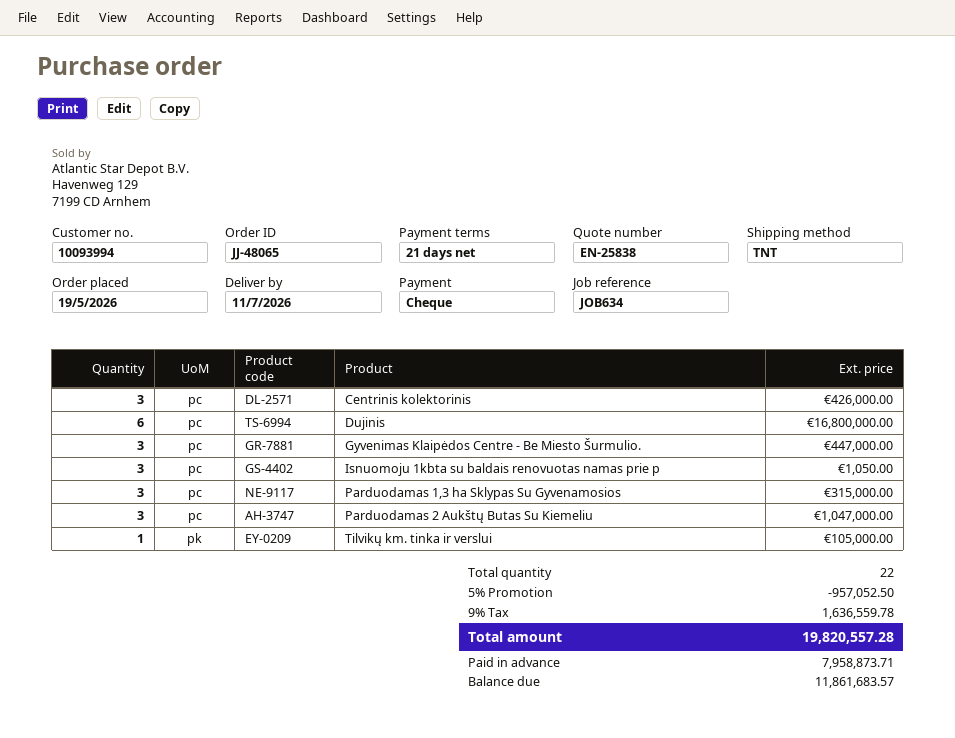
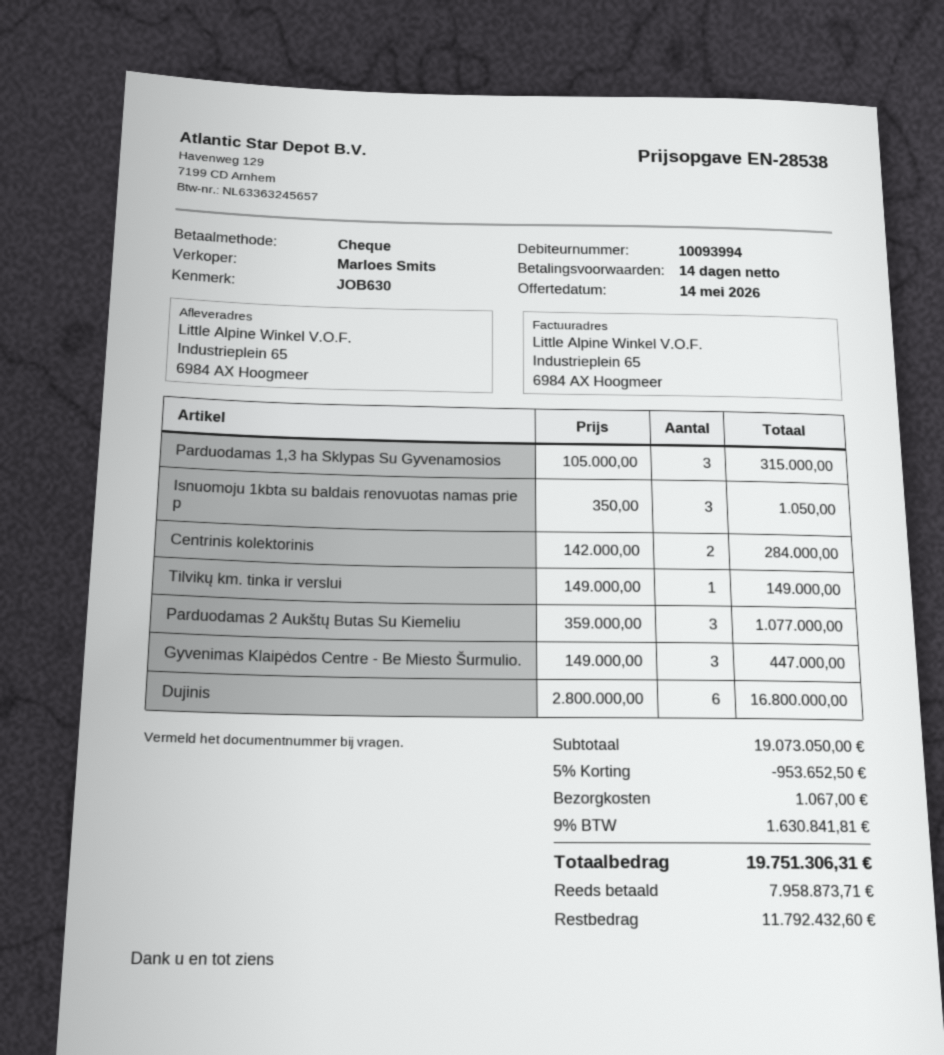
quote number: EN-25838 -> EN-28538
payment terms: 21 days -> 14 days
reference: JOB634 -> JOB630
Centrinis kolektorinis: 3 for 426000.00 -> 2 for 284000.00
Parduodamas 2 Aukštų Butas Su Kiemeliu: 3 for 1047000.00 -> 3 for 1077000.00
Tilvikų km. tinka ir verslui: 1 for 105000.00 -> 1 for 149000.00
discount: 5% = 957052.50 -> 5% = 953652.50
shipping: none -> 1067.00
tax: 9% = 1636559.78 -> 9% = 1630841.81
total: 19820557.28 -> 19751306.31
balance: 11861683.57 -> 11792432.60

